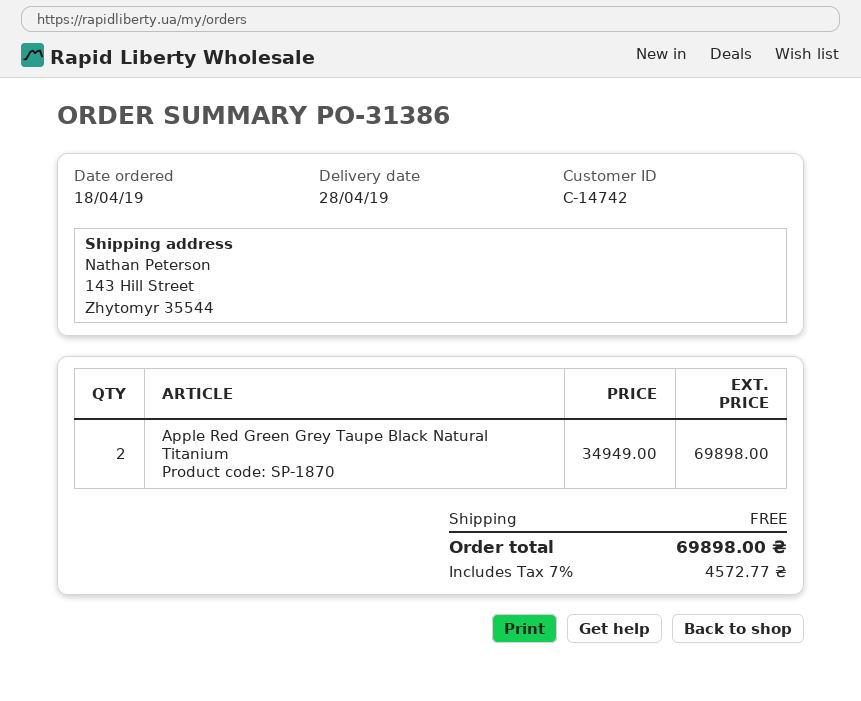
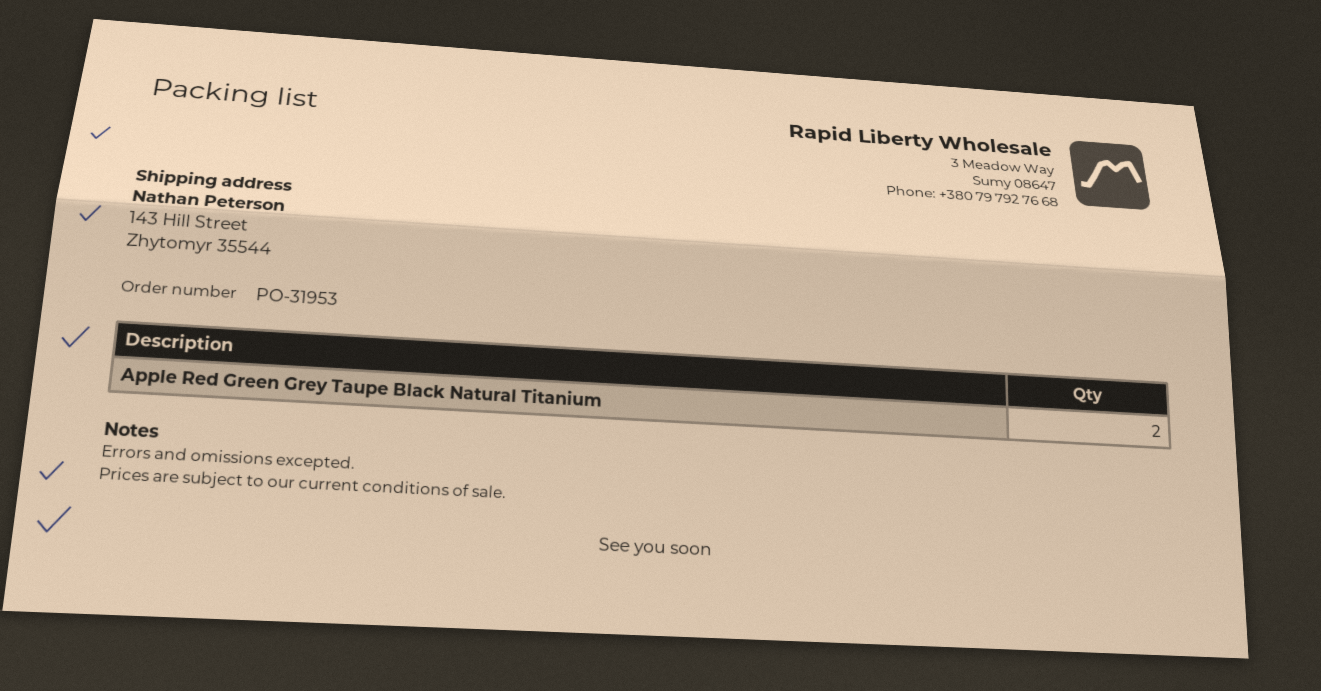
order number: PO-31386 -> PO-31953

